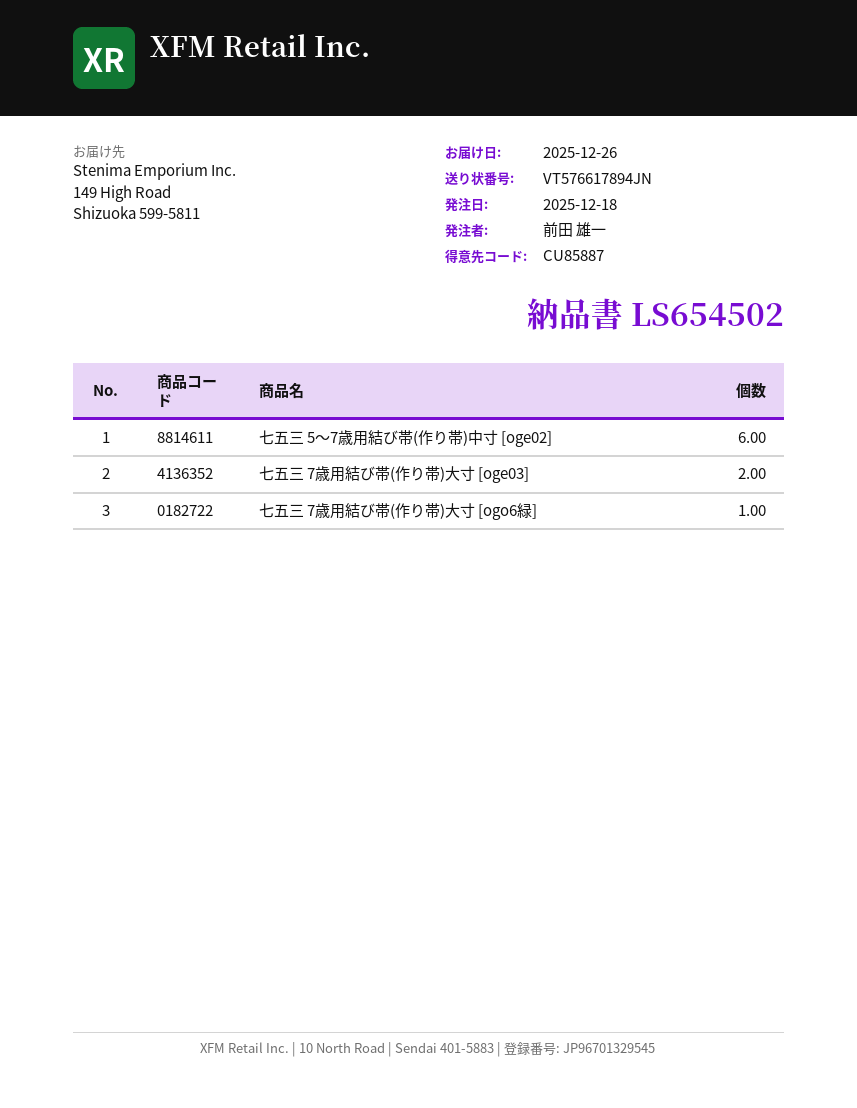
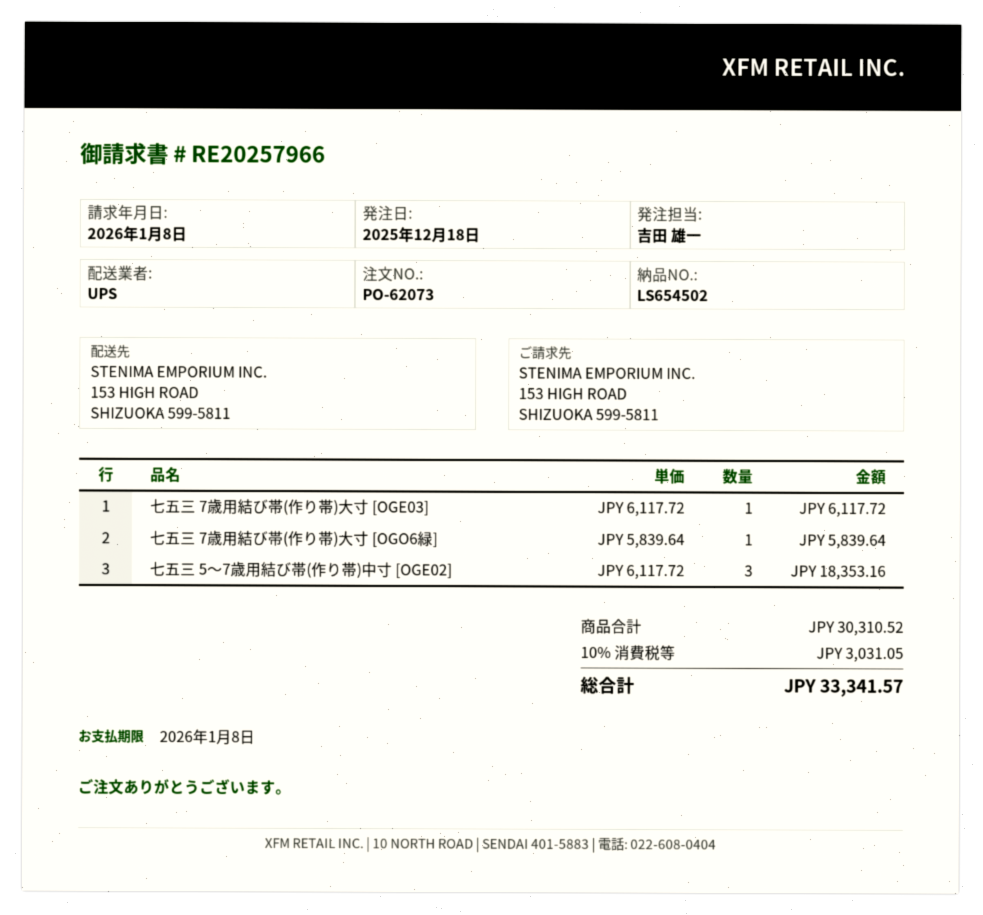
ordered by: 前田 雄一 -> 吉田 雄一
ship to: 149 High Road, Shizuoka 599-5811 -> 153 HIGH ROAD, SHIZUOKA 599-5811
七五三 5〜7歳用結び帯(作り帯)中寸 [oge02]: 6 -> 3
七五三 7歳用結び帯(作り帯)大寸 [oge03]: 2 -> 1

